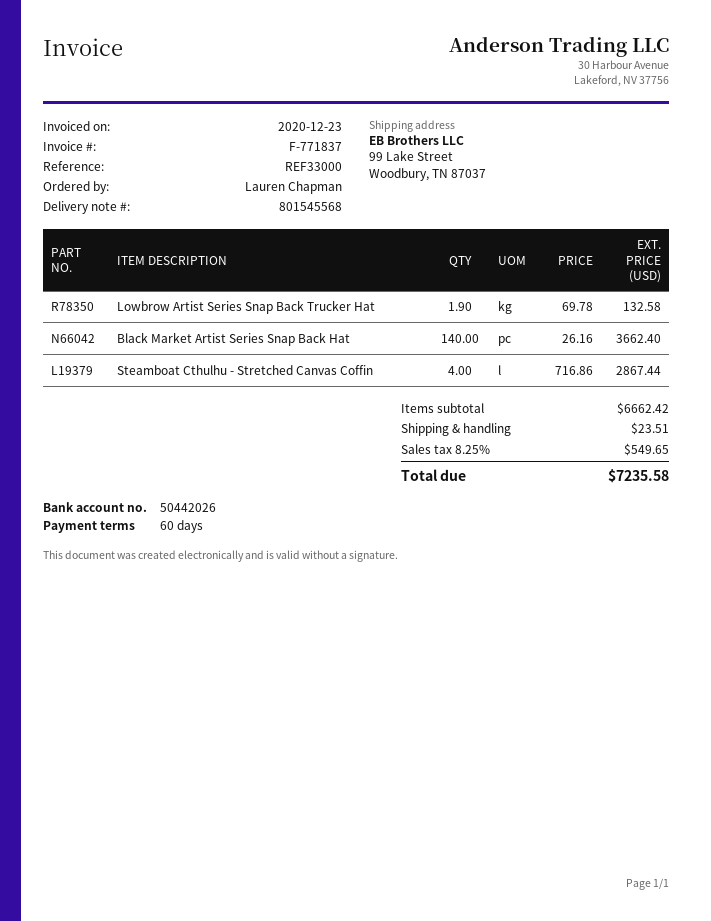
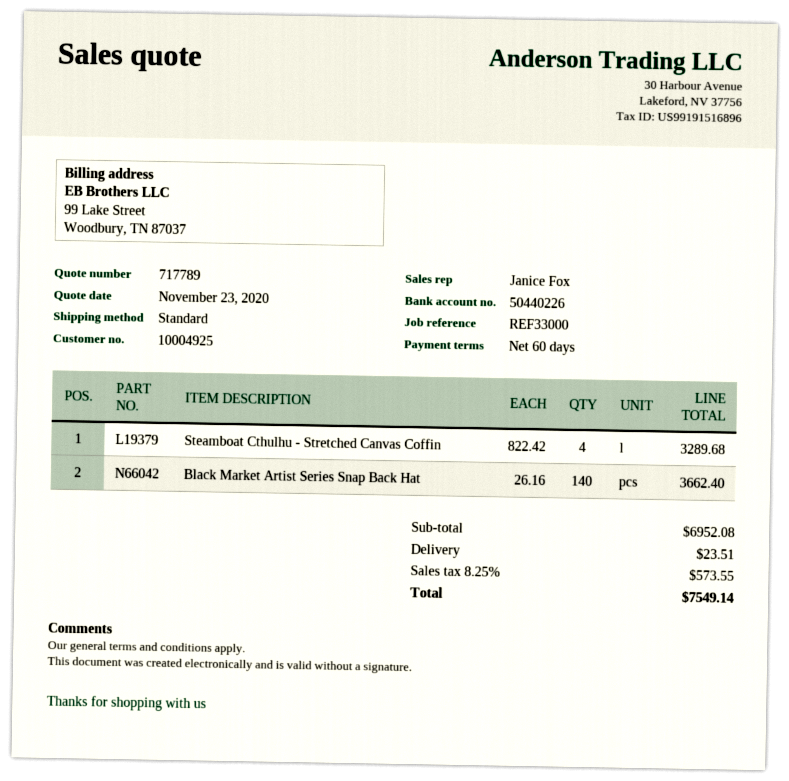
bank account: 50442026 -> 50440226
Lowbrow Artist Series Snap Back Trucker Hat: 1.9 x 69.78 = 132.58 -> none
Steamboat Cthulhu - Stretched Canvas Coffin: 4 x 716.86 = 2867.44 -> 4 x 822.42 = 3289.68
subtotal: 6662.42 -> 6952.08
tax: 8.25% = 549.65 -> 8.25% = 573.55
total: 7235.58 -> 7549.14

